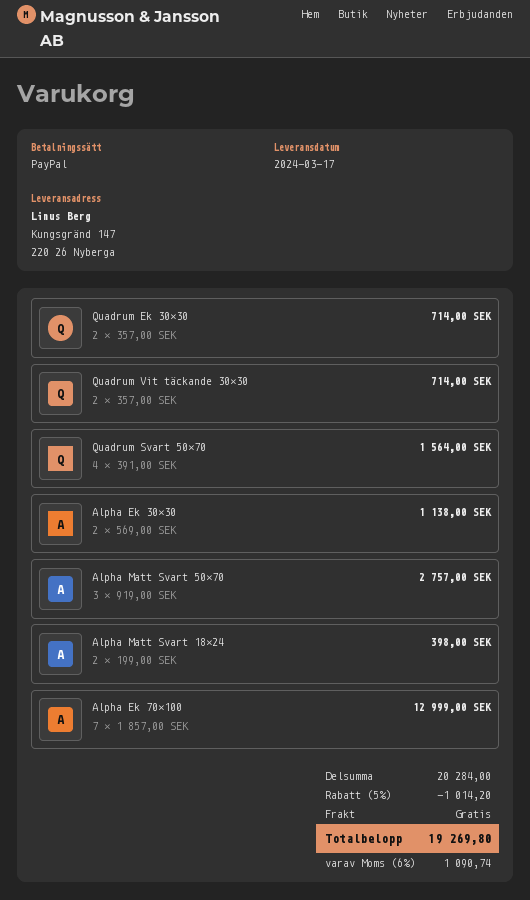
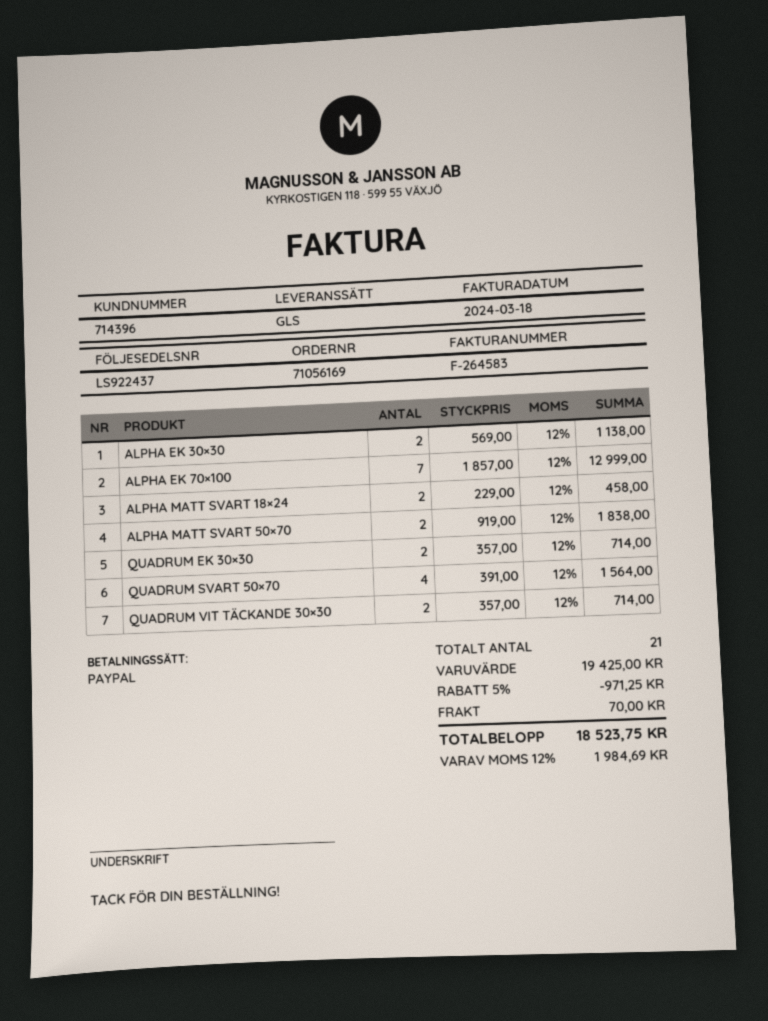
Alpha Matt Svart 50×70: 3 x 919.00 = 2757.00 -> 2 x 919.00 = 1838.00
Alpha Matt Svart 18×24: 2 x 199.00 = 398.00 -> 2 x 229.00 = 458.00
subtotal: 20284.00 -> 19425.00
discount: 5% = 1014.20 -> 5% = 971.25
shipping: 0.00 -> 70.00
tax: 6% = 1090.74 -> 12% = 1984.69
total: 19269.80 -> 18523.75

